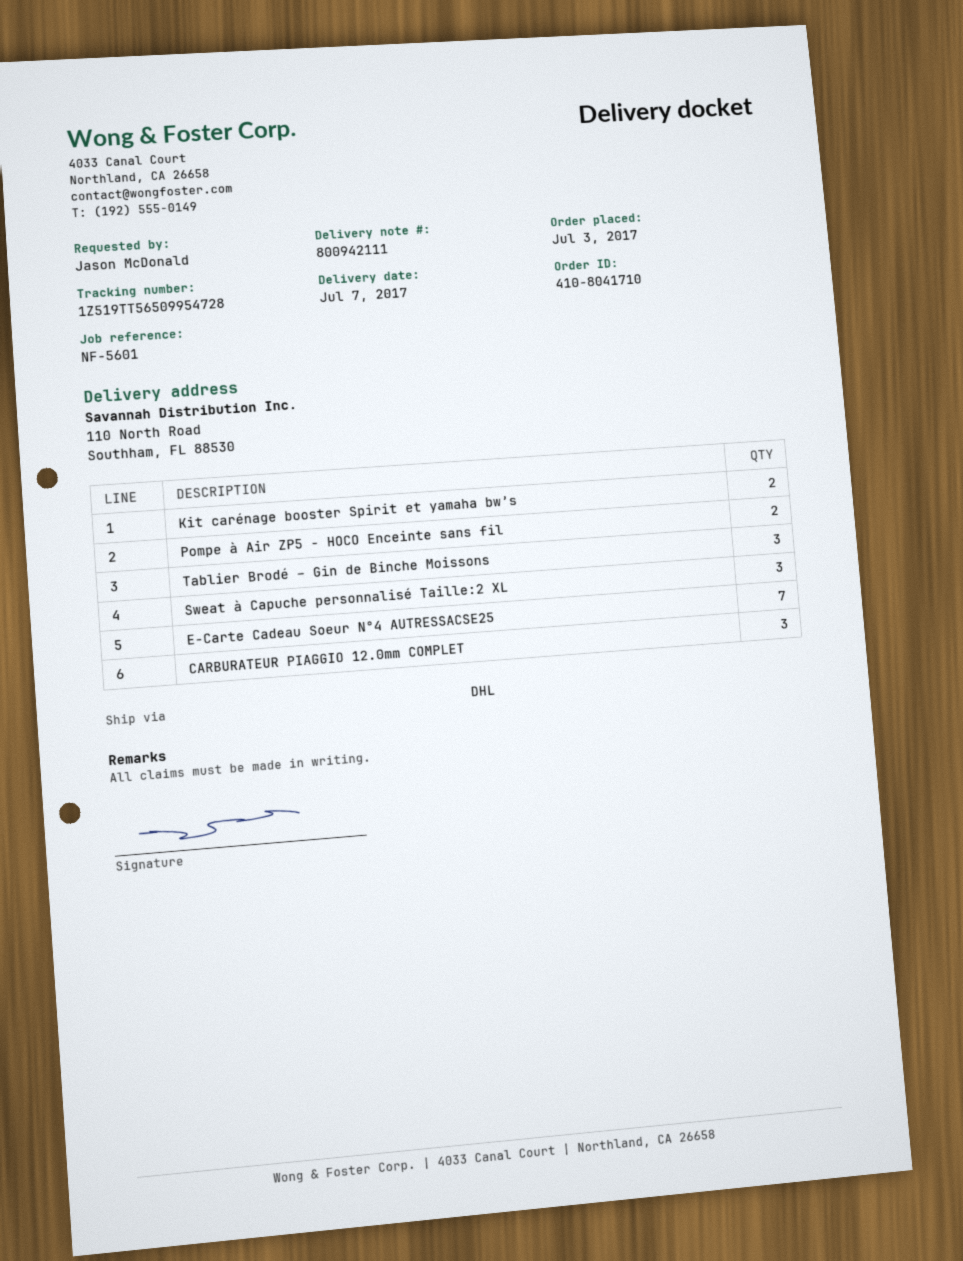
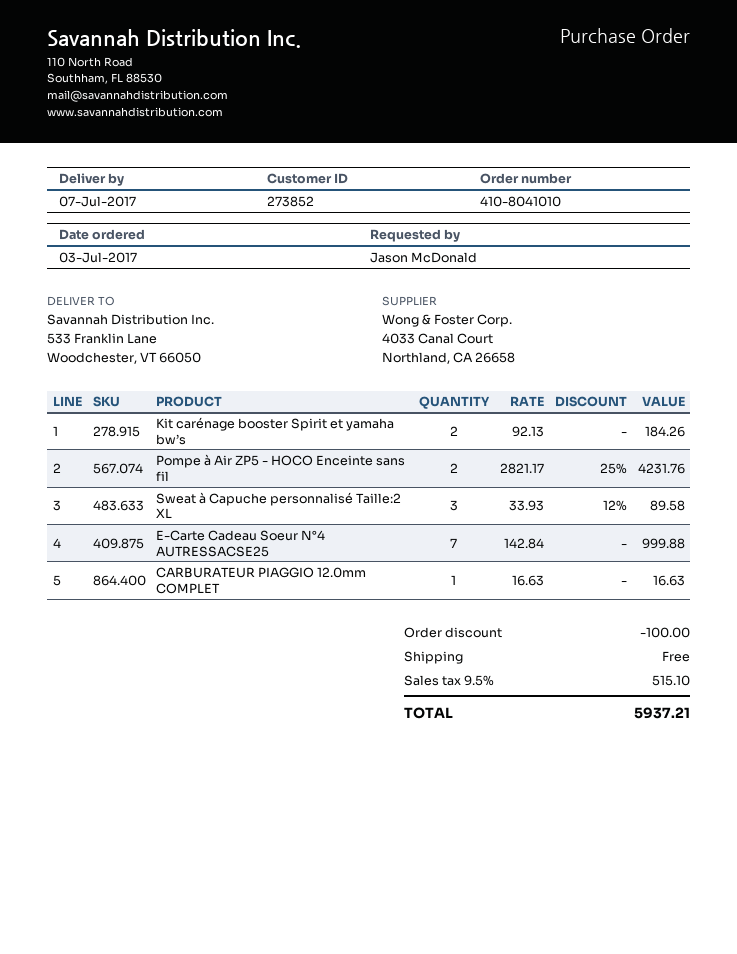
order number: 410-8041710 -> 410-8041010
ship to: 110 North Road, Southham, FL 88530 -> 533 Franklin Lane, Woodchester, VT 66050
Tablier Brodé – Gin de Binche Moissons: 3 -> none
CARBURATEUR PIAGGIO 12.0mm COMPLET: 3 -> 1

